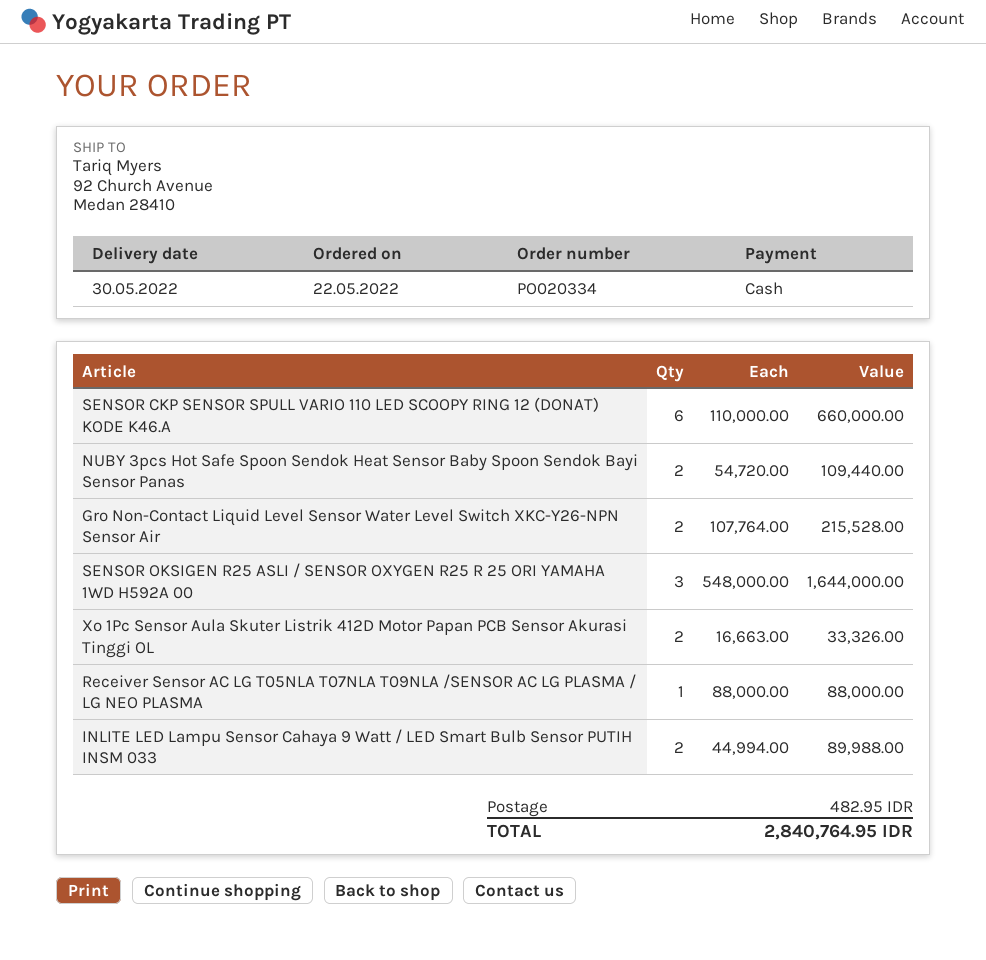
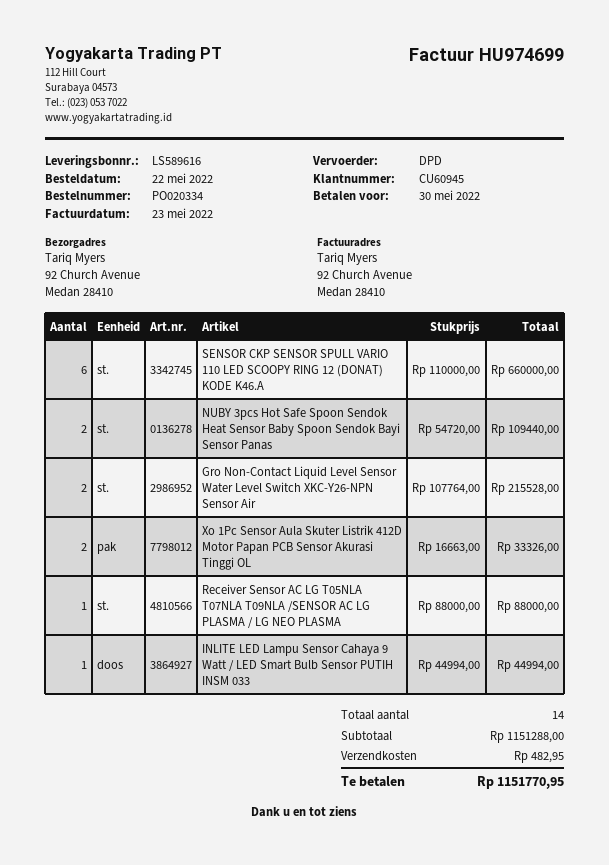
SENSOR OKSIGEN R25 ASLI / SENSOR OXYGEN R25 R 25 ORI YAMAHA 1WD H592A 00: 3 x 548000.00 = 1644000.00 -> none
INLITE LED Lampu Sensor Cahaya 9 Watt / LED Smart Bulb Sensor PUTIH INSM 033: 2 x 44994.00 = 89988.00 -> 1 x 44994.00 = 44994.00
total: 2840764.95 -> 1151770.95

